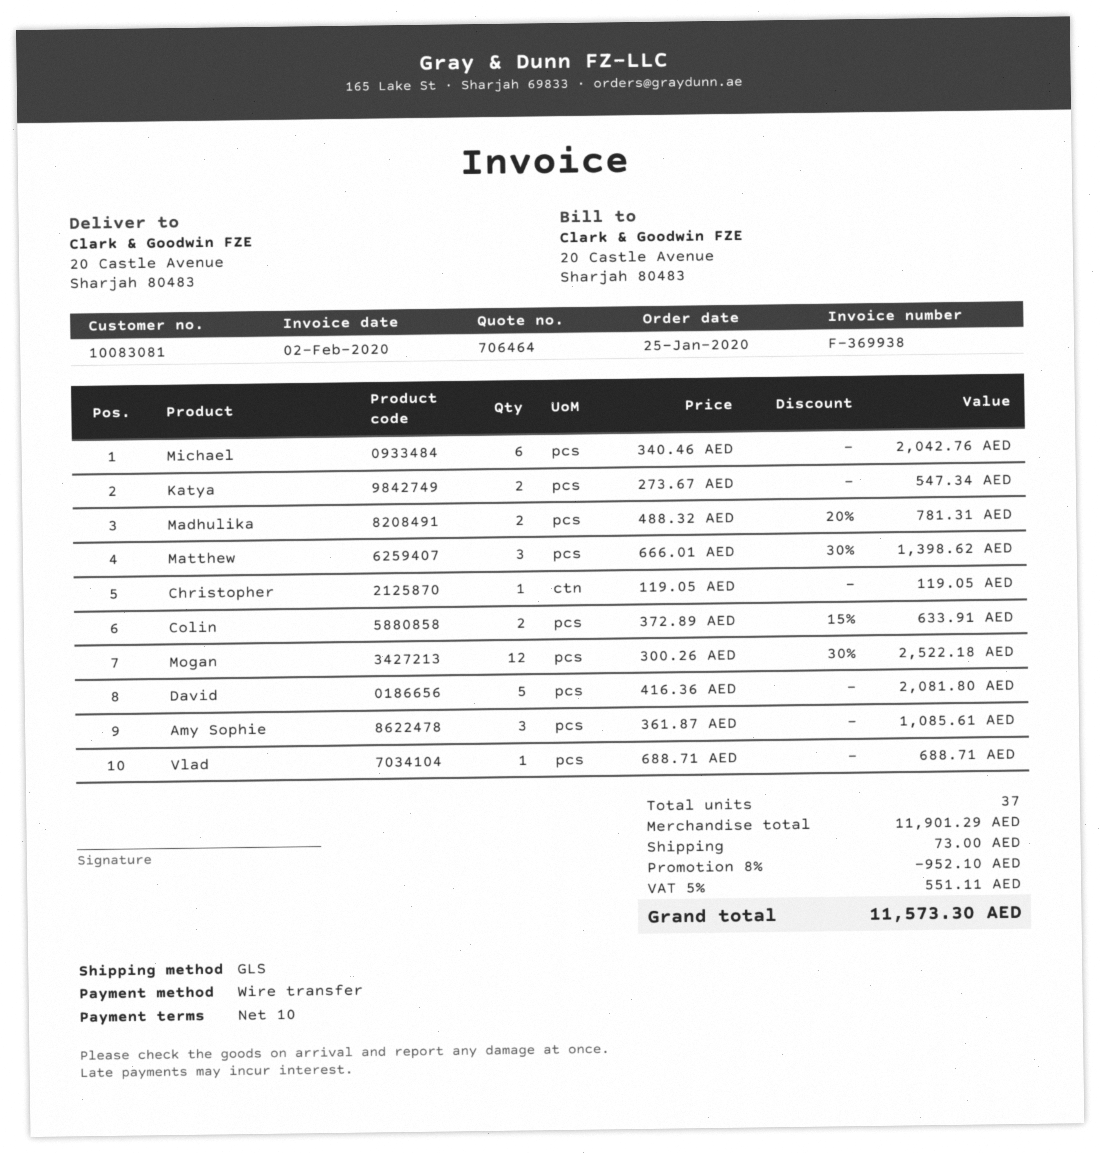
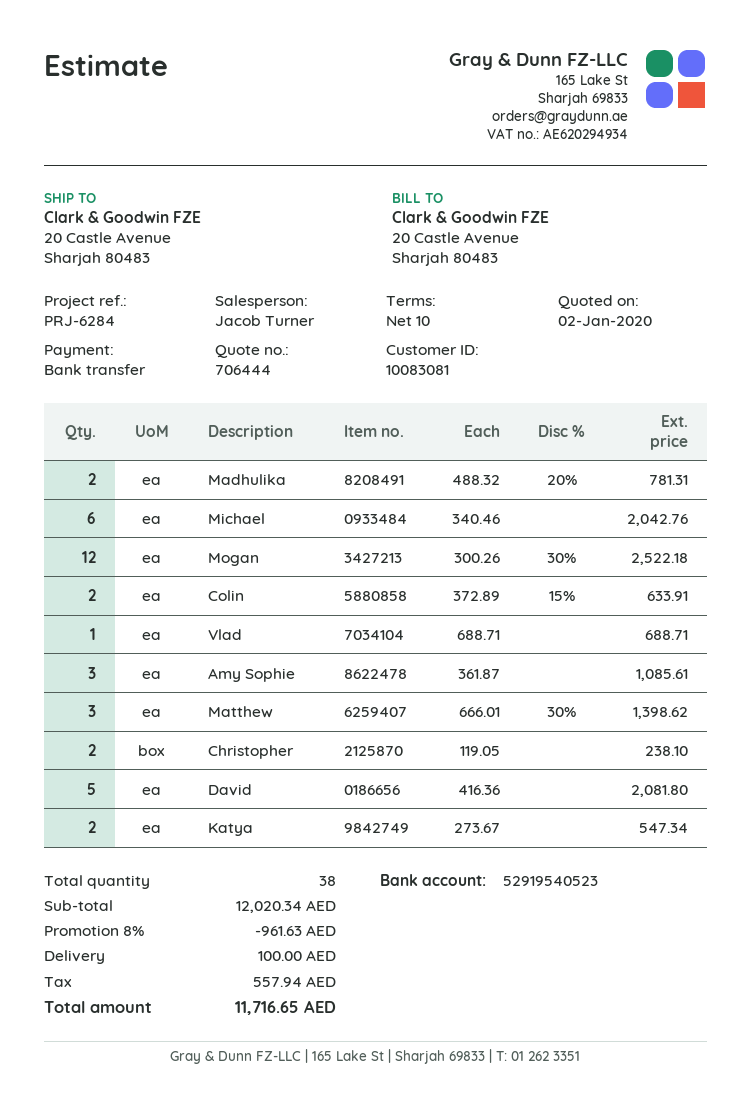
quote number: 706464 -> 706444
Christopher: 1 x 119.05 = 119.05 -> 2 x 119.05 = 238.10
total quantity: 37 -> 38
subtotal: 11901.29 -> 12020.34
discount: 8% = 952.10 -> 8% = 961.63
shipping: 73.00 -> 100.00
tax: 551.11 -> 557.94
total: 11573.30 -> 11716.65

